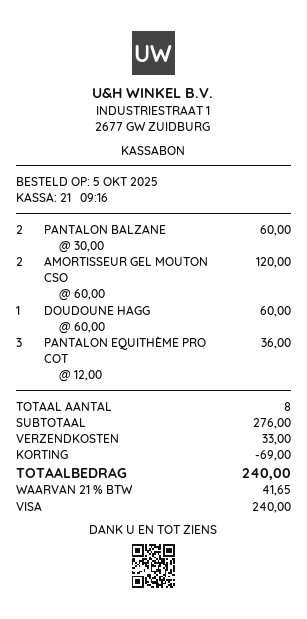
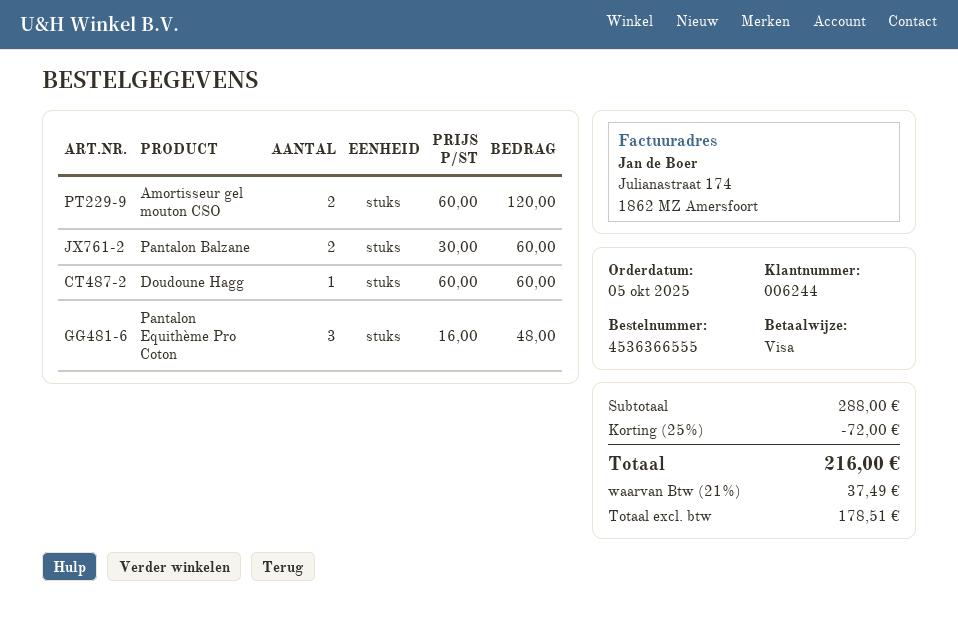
PANTALON EQUITHÈME PRO COT: 3 x 12.00 = 36.00 -> 3 x 16.00 = 48.00
subtotal: 276.00 -> 288.00
discount: 69.00 -> 72.00
shipping: 33.00 -> none
tax: 21% = 41.65 -> 21% = 37.49
total: 240.00 -> 216.00

